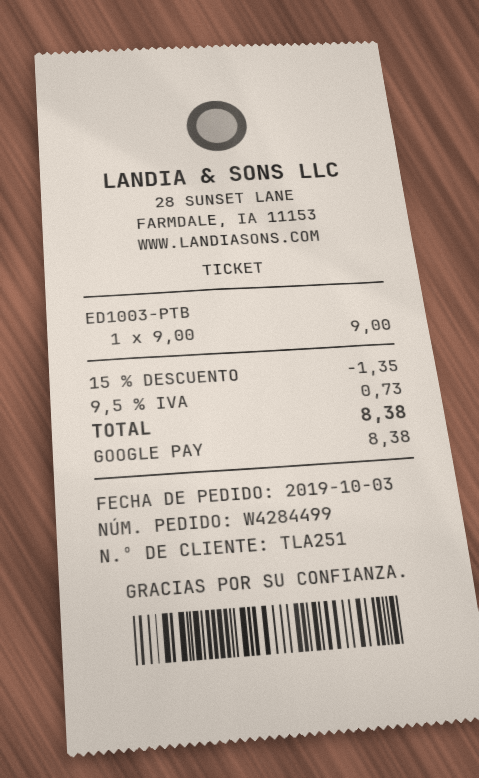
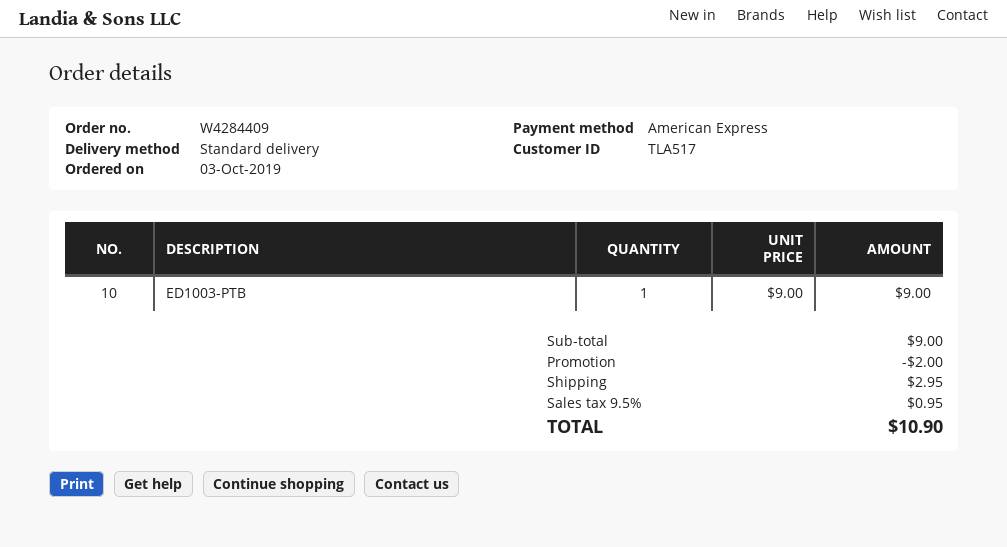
order number: W4284499 -> W4284409
customer number: TLA251 -> TLA517
payment method: Google Pay -> American Express
discount: 1.35 -> 2.00
shipping: none -> 2.95
tax: 9.5% = 0.73 -> 9.5% = 0.95
total: 8.38 -> 10.90

